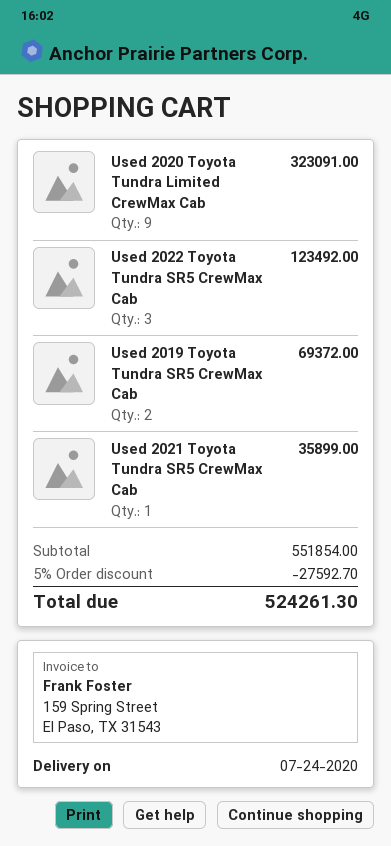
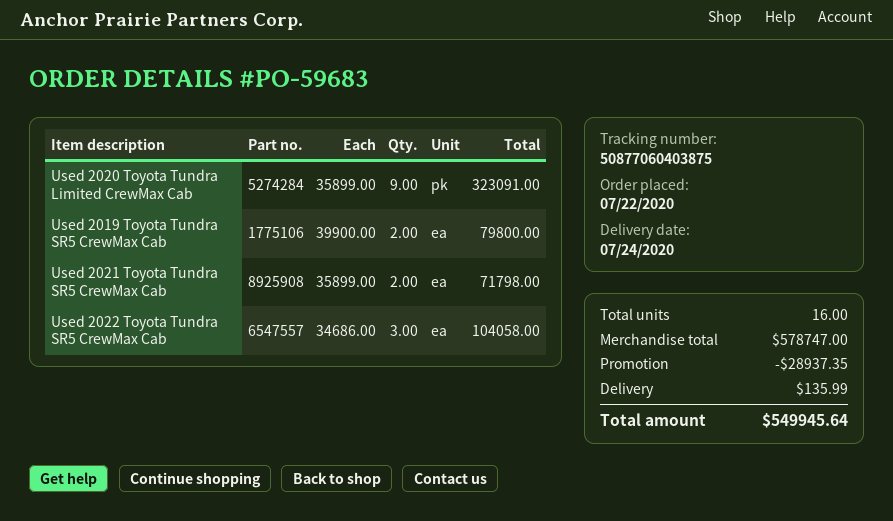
Used 2022 Toyota Tundra SR5 CrewMax Cab: 3 for 123492.00 -> 3 for 104058.00
Used 2019 Toyota Tundra SR5 CrewMax Cab: 2 for 69372.00 -> 2 for 79800.00
Used 2021 Toyota Tundra SR5 CrewMax Cab: 1 for 35899.00 -> 2 for 71798.00
subtotal: 551854.00 -> 578747.00
discount: 27592.70 -> 28937.35
shipping: none -> 135.99
total: 524261.30 -> 549945.64

